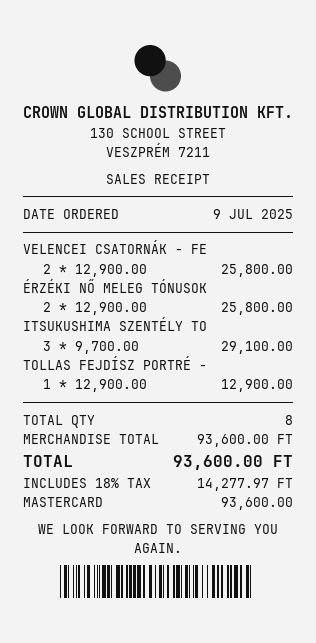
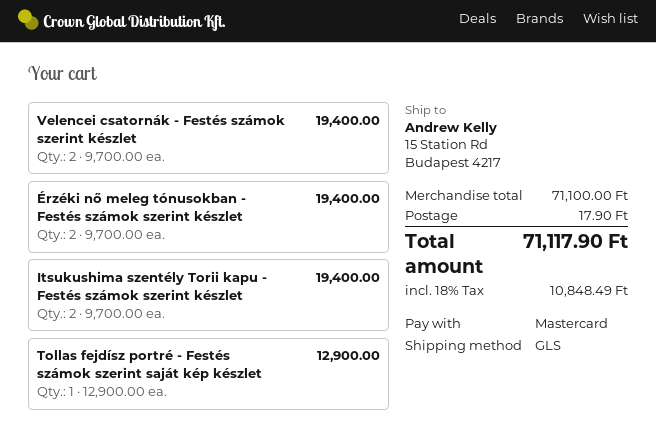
VELENCEI CSATORNÁK - FE: 2 x 12900.00 = 25800.00 -> 2 x 9700.00 = 19400.00
ÉRZÉKI NŐ MELEG TÓNUSOK: 2 x 12900.00 = 25800.00 -> 2 x 9700.00 = 19400.00
ITSUKUSHIMA SZENTÉLY TO: 3 x 9700.00 = 29100.00 -> 2 x 9700.00 = 19400.00
subtotal: 93600.00 -> 71100.00
shipping: none -> 17.90
tax: 18% = 14277.97 -> 18% = 10848.49
total: 93600.00 -> 71117.90

